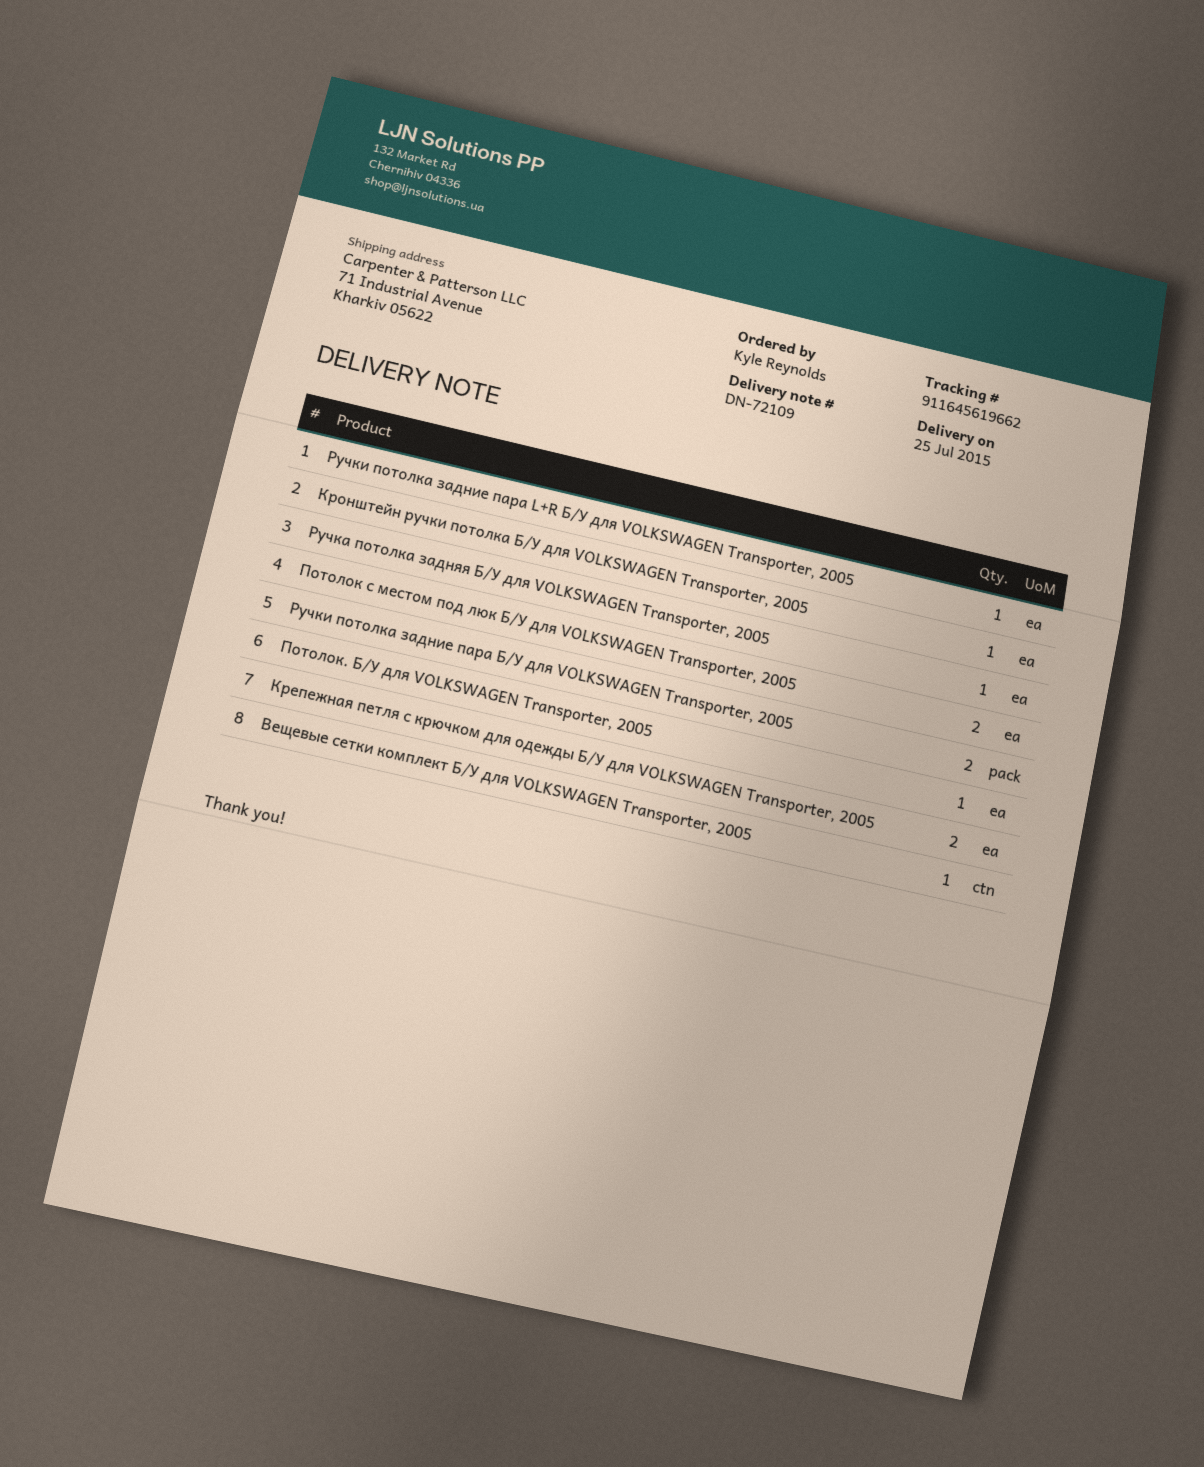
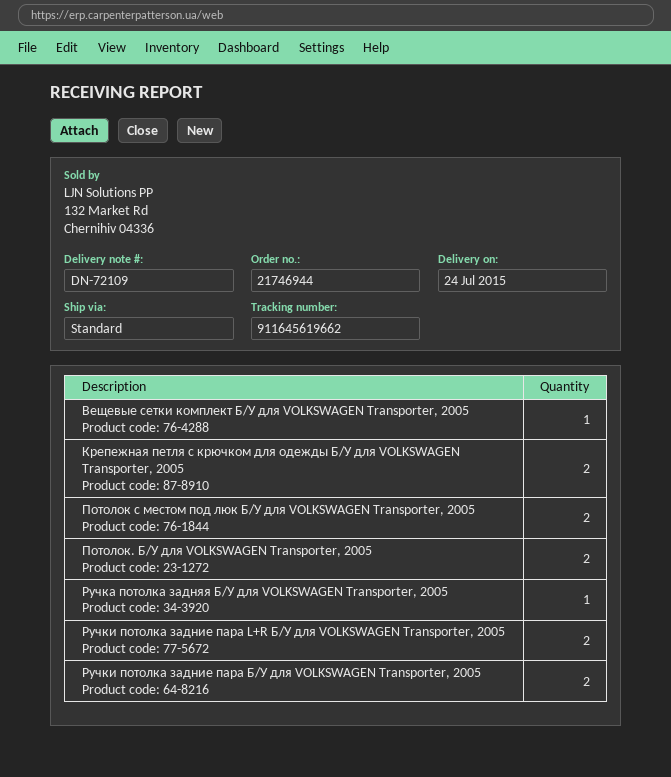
delivery date: 2015-07-25 -> 2015-07-24
Ручки потолка задние пара L+R Б/У для VOLKSWAGEN Transporter, 2005: 1 -> 2
Кронштейн ручки потолка Б/У для VOLKSWAGEN Transporter, 2005: 1 -> none
Потолок. Б/У для VOLKSWAGEN Transporter, 2005: 1 -> 2

